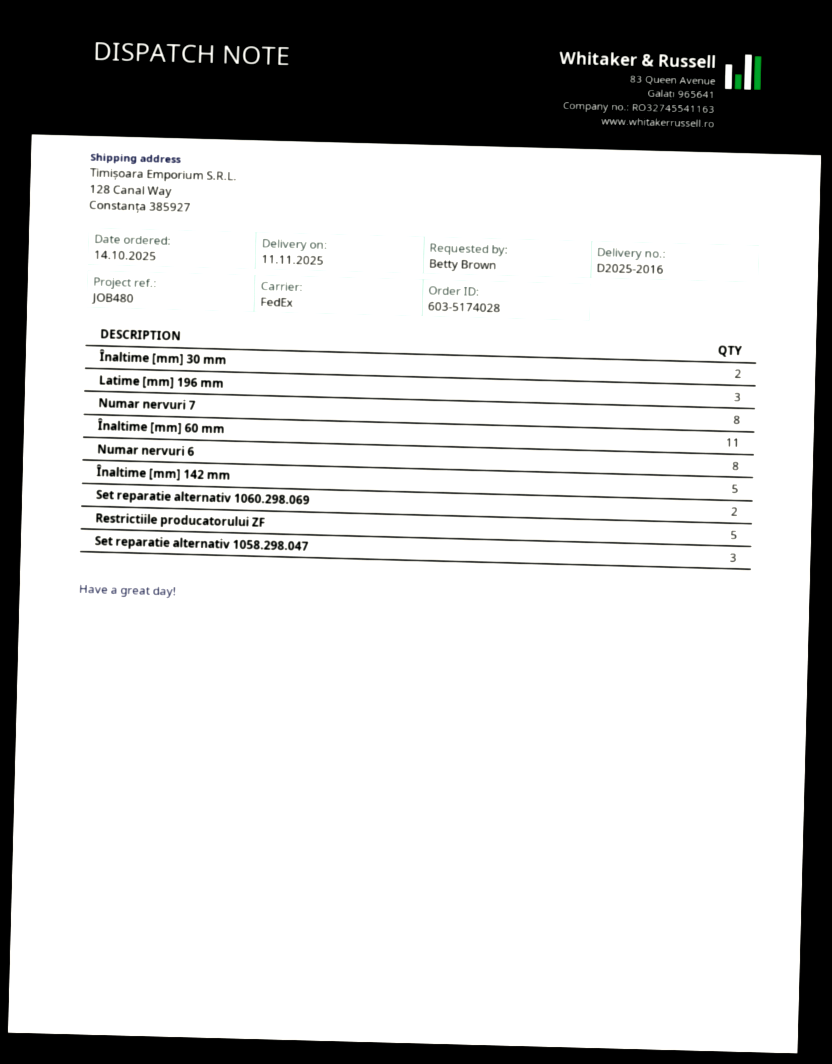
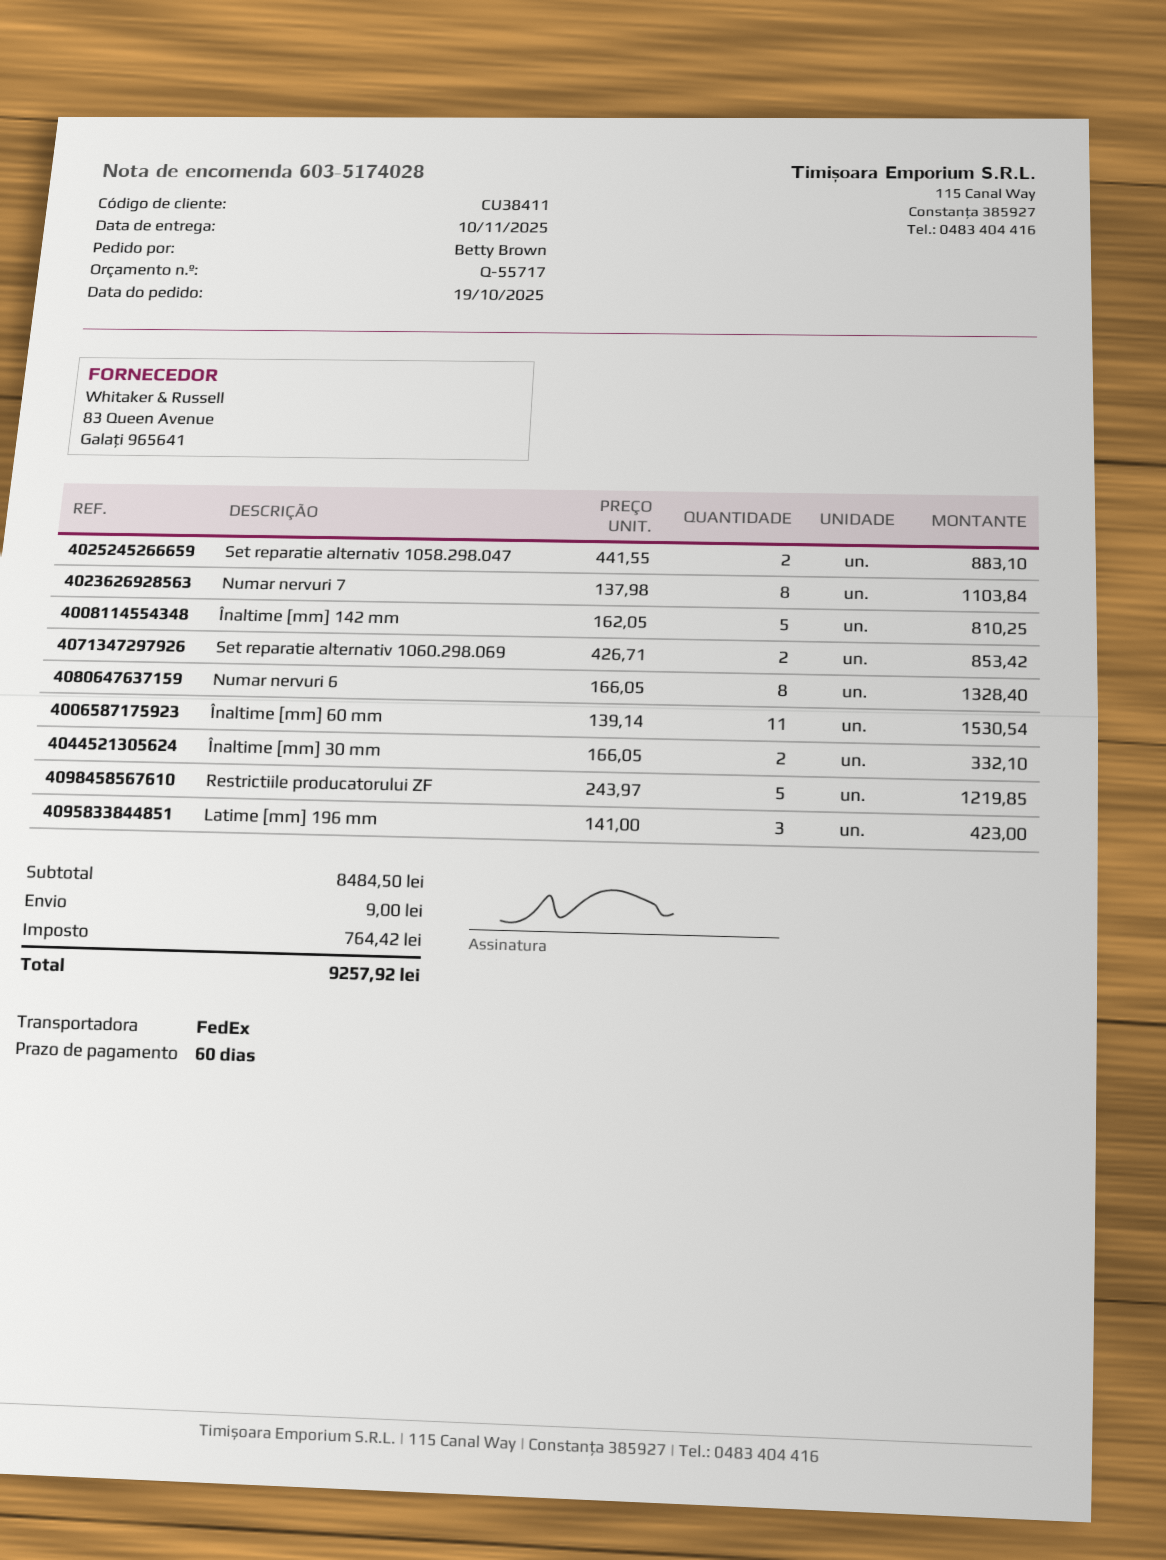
order date: 2025-10-14 -> 2025-10-19
delivery date: 2025-11-11 -> 2025-11-10
Set reparatie alternativ 1058.298.047: 3 -> 2

